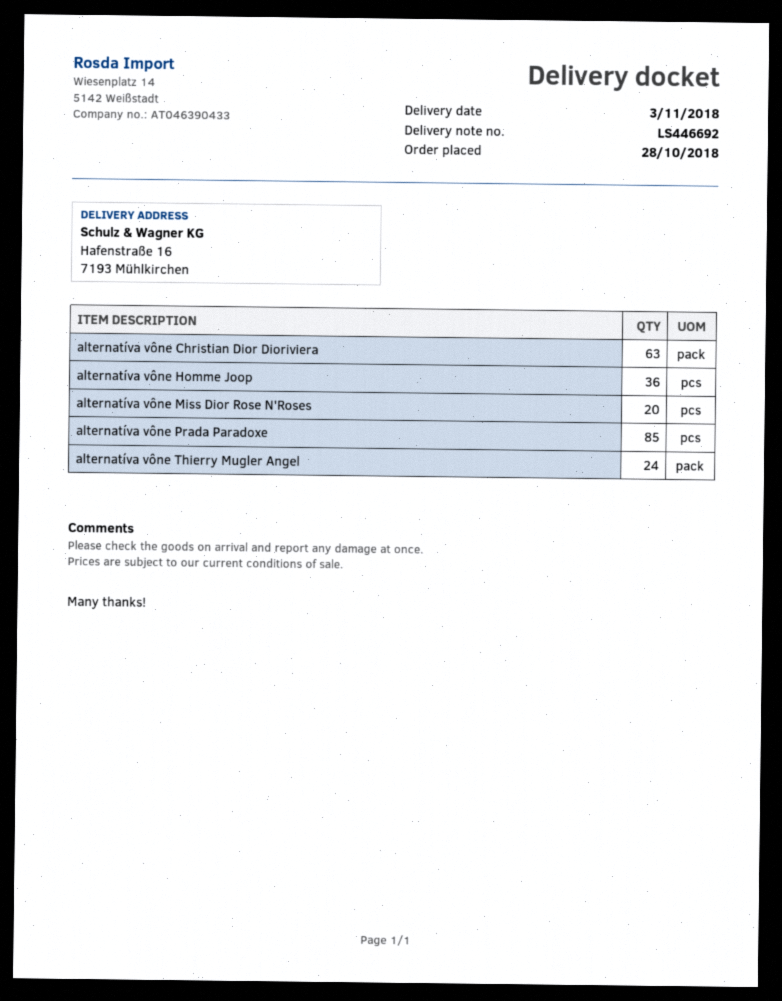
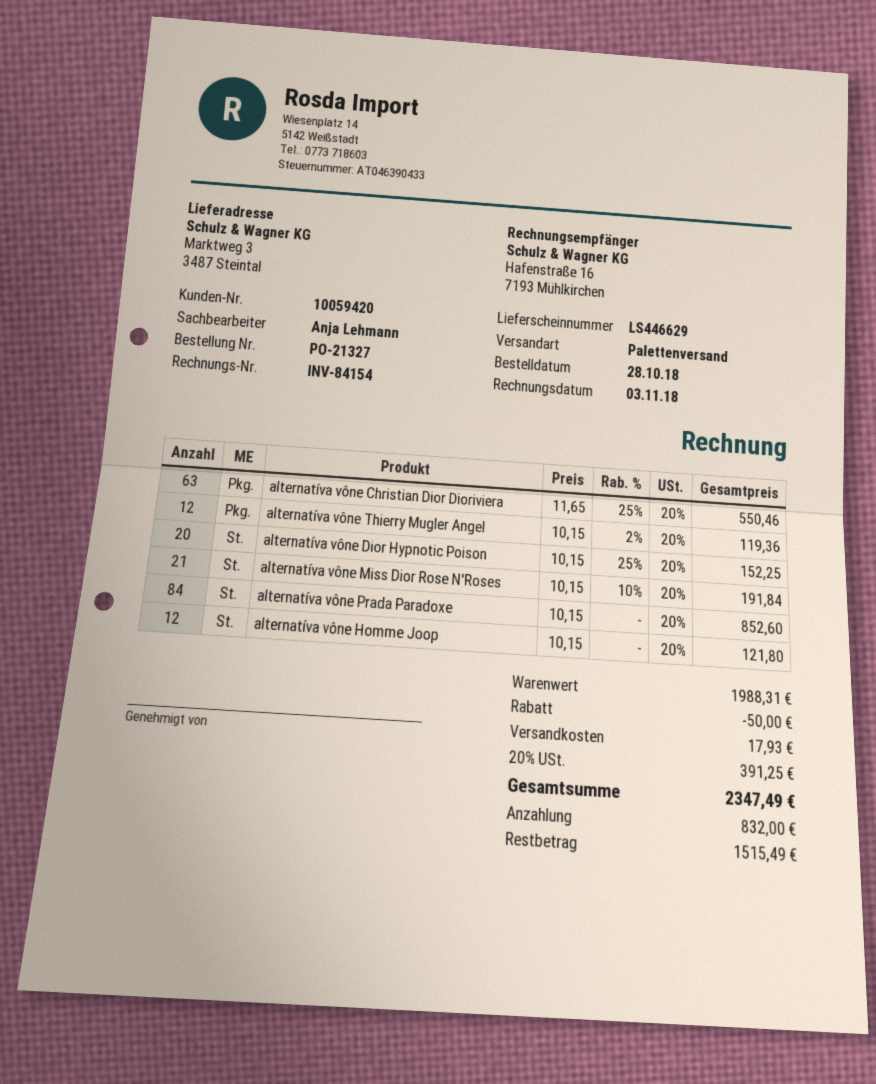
delivery note number: LS446692 -> LS446629
ship to: Hafenstraße 16, 7193 Mühlkirchen -> Marktweg 3, 3487 Steintal
alternatíva vône Homme Joop: 36 -> 12
alternatíva vône Miss Dior Rose N'Roses: 20 -> 21
alternatíva vône Prada Paradoxe: 85 -> 84
alternatíva vône Thierry Mugler Angel: 24 -> 12
alternatíva vône Dior Hypnotic Poison: none -> 20

